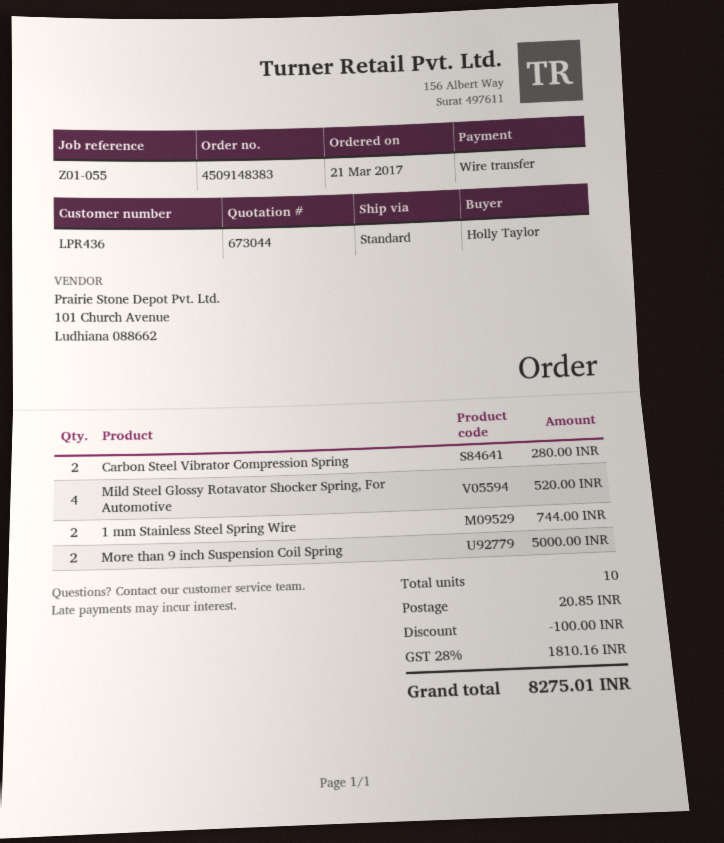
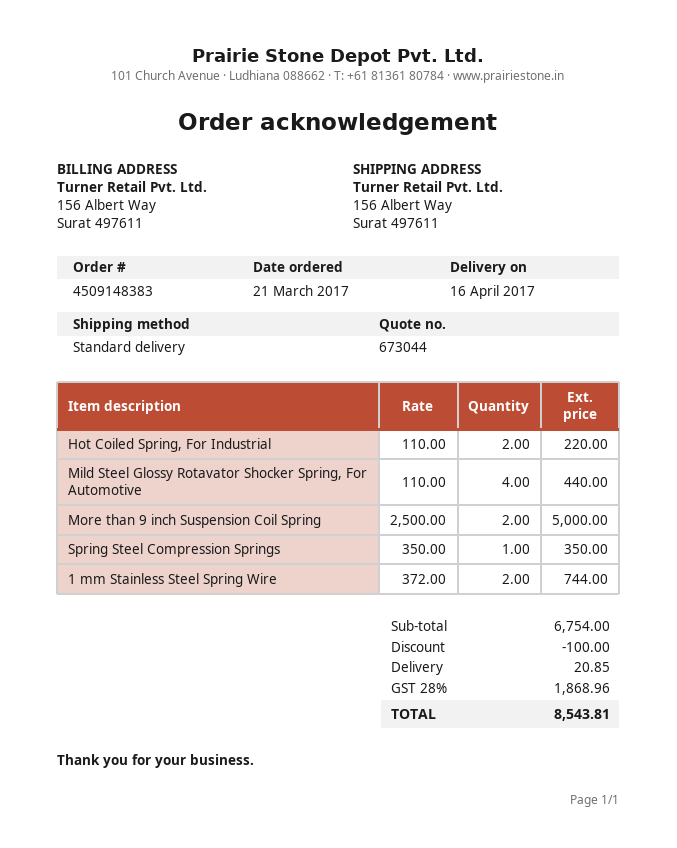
Carbon Steel Vibrator Compression Spring: 2 for 280.00 -> none
Mild Steel Glossy Rotavator Shocker Spring, For Automotive: 4 for 520.00 -> 4 for 440.00
Hot Coiled Spring, For Industrial: none -> 2 for 220.00
Spring Steel Compression Springs: none -> 1 for 350.00
tax: 28% = 1810.16 -> 28% = 1868.96
total: 8275.01 -> 8543.81

